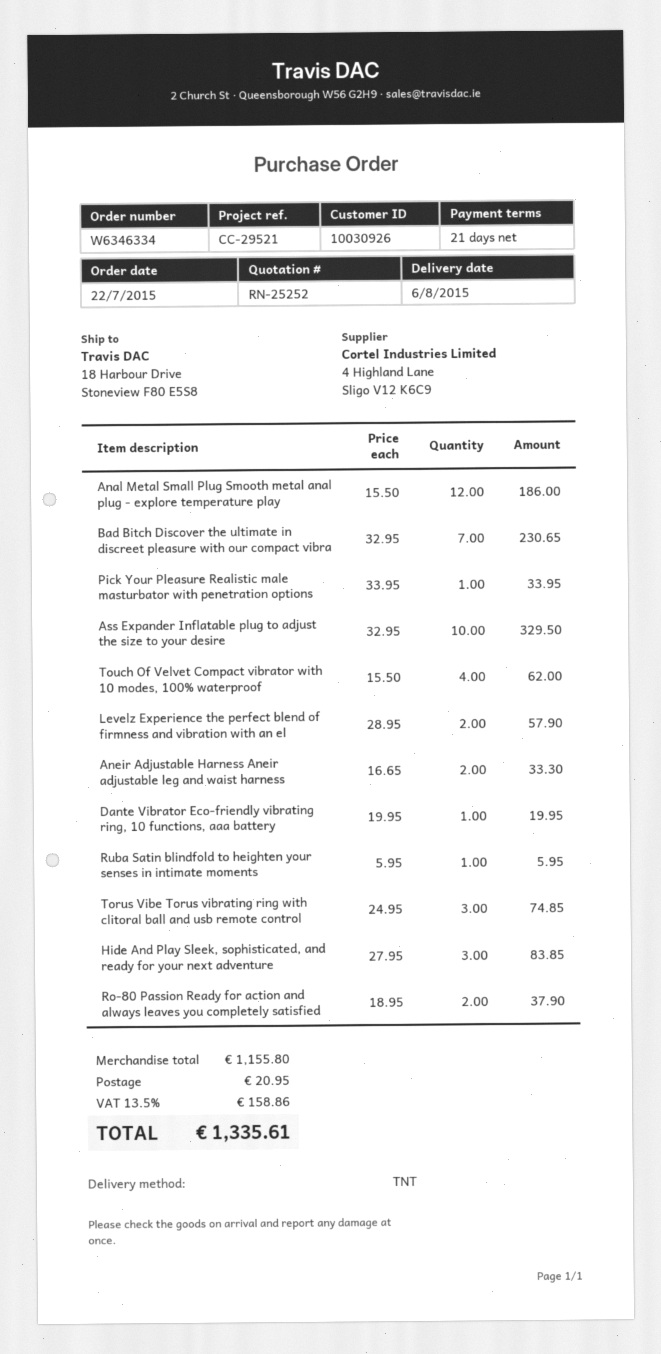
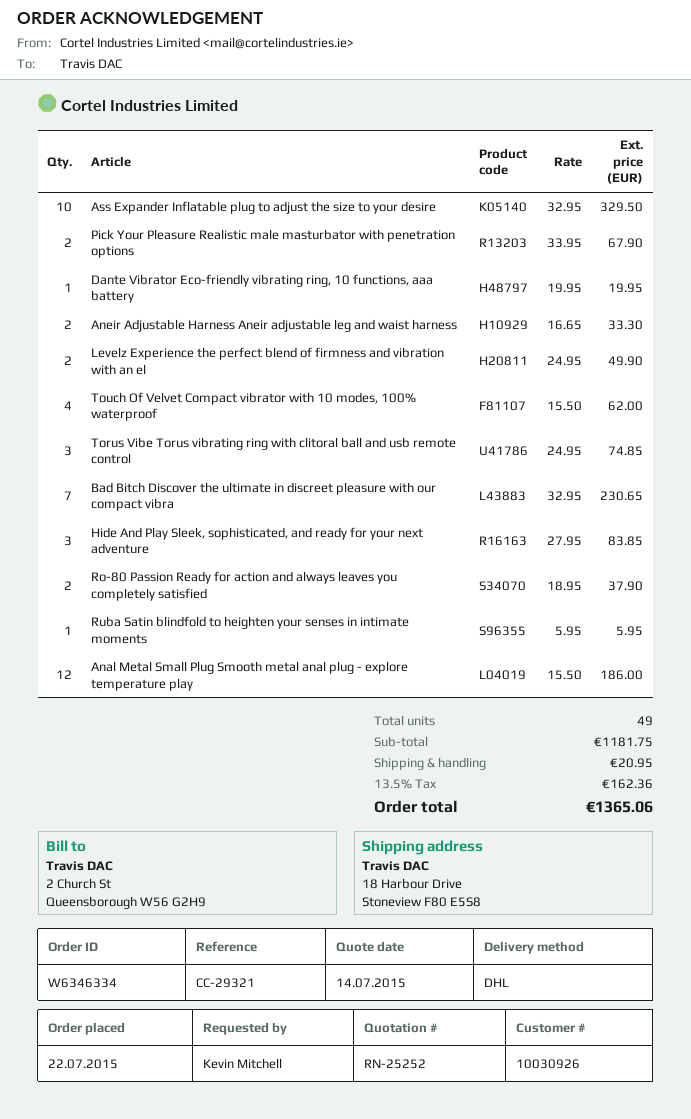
reference: CC-29521 -> CC-29321
shipping method: TNT -> DHL
Pick Your Pleasure Realistic male masturbator with penetration options: 1 x 33.95 = 33.95 -> 2 x 33.95 = 67.90
Levelz Experience the perfect blend of firmness and vibration with an el: 2 x 28.95 = 57.90 -> 2 x 24.95 = 49.90
subtotal: 1155.80 -> 1181.75
tax: 13.5% = 158.86 -> 13.5% = 162.36
total: 1335.61 -> 1365.06

